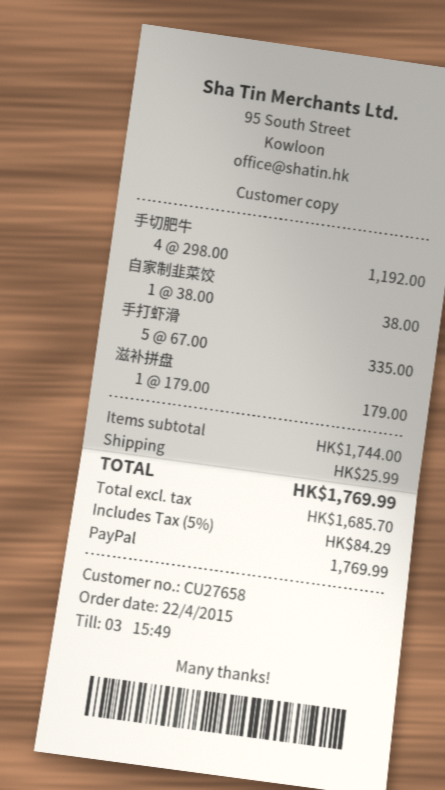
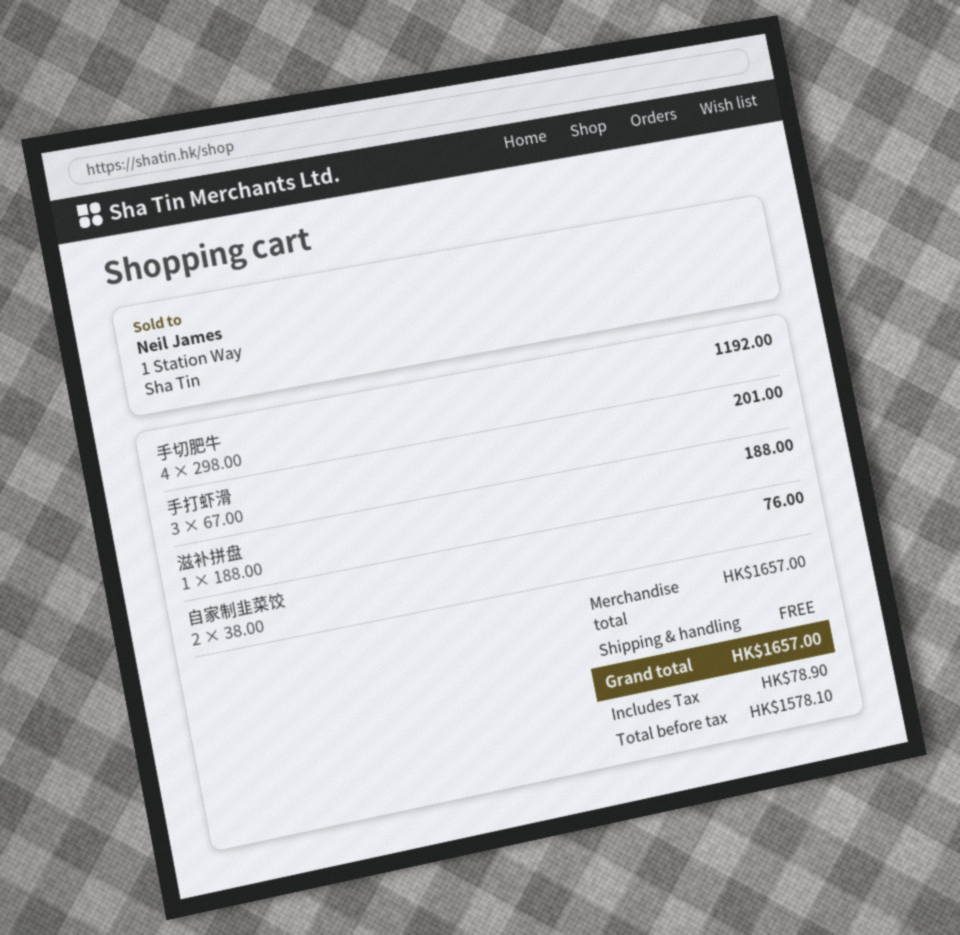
自家制韭菜饺: 1 x 38.00 = 38.00 -> 2 x 38.00 = 76.00
手打虾滑: 5 x 67.00 = 335.00 -> 3 x 67.00 = 201.00
滋补拼盘: 1 x 179.00 = 179.00 -> 1 x 188.00 = 188.00
subtotal: 1744.00 -> 1657.00
shipping: 25.99 -> 0.00
net: 1685.70 -> 1578.10
tax: 84.29 -> 78.90
total: 1769.99 -> 1657.00

